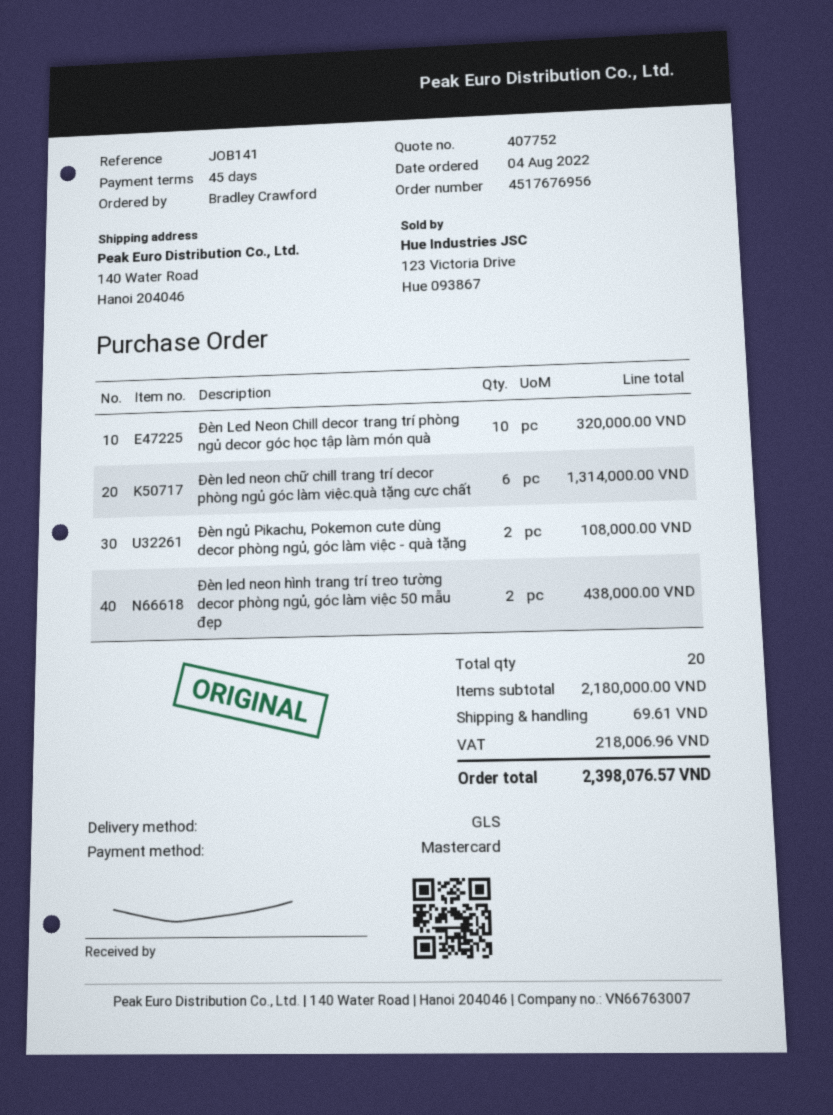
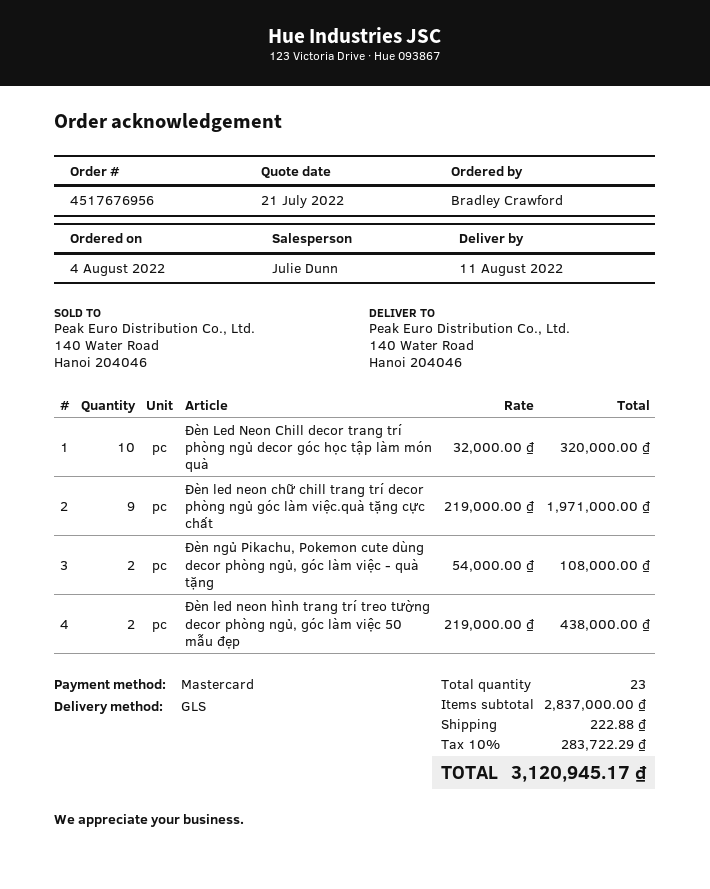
Đèn led neon chữ chill trang trí decor phòng ngủ góc làm việc.quà tặng cực chất: 6 for 1314000.00 -> 9 for 1971000.00
total quantity: 20 -> 23
subtotal: 2180000.00 -> 2837000.00
shipping: 69.61 -> 222.88
tax: 218006.96 -> 283722.29
total: 2398076.57 -> 3120945.17

